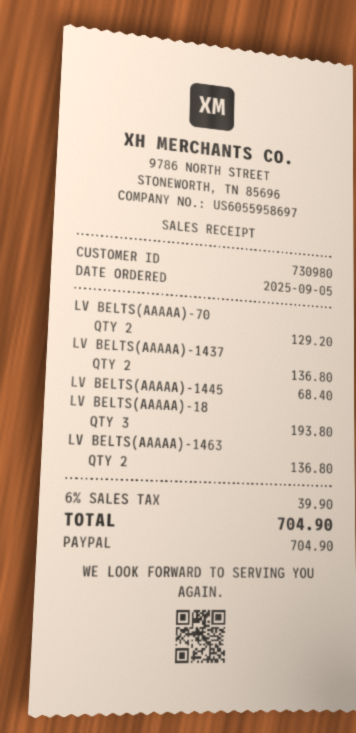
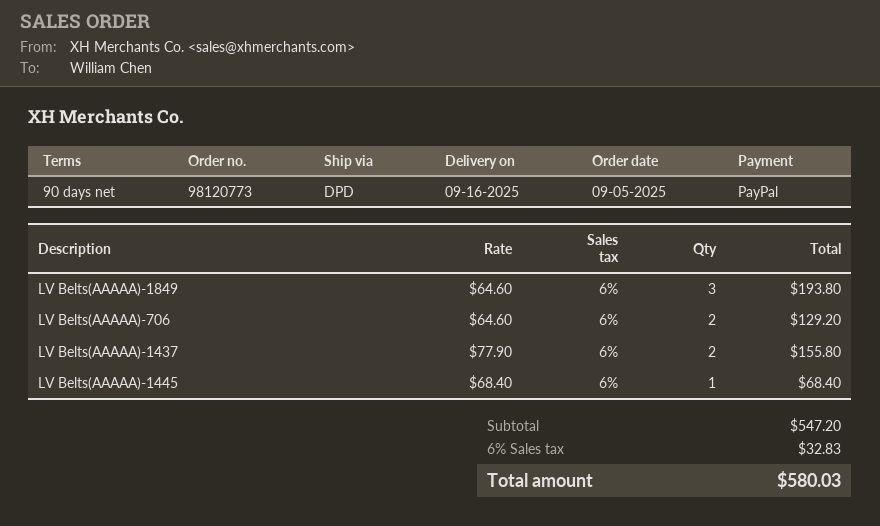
LV BELTS(AAAAA)-1437: 2 for 136.80 -> 2 for 155.80
LV BELTS(AAAAA)-1463: 2 for 136.80 -> none
tax: 6% = 39.90 -> 6% = 32.83
total: 704.90 -> 580.03

